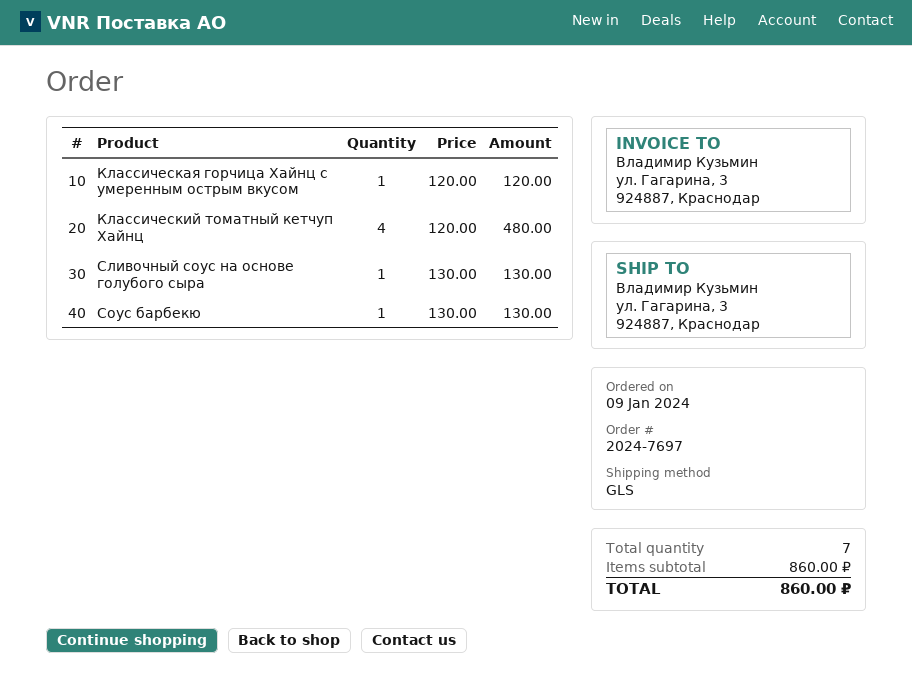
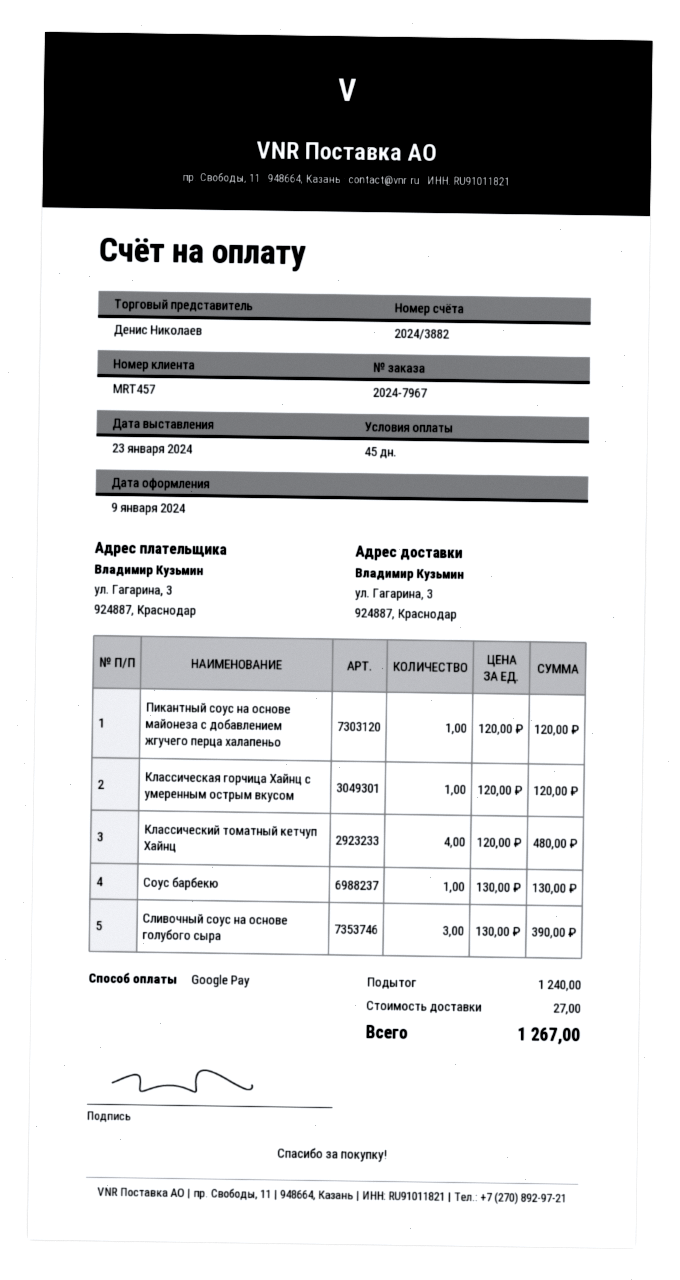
order number: 2024-7697 -> 2024-7967
Сливочный соус на основе голубого сыра: 1 x 130.00 = 130.00 -> 3 x 130.00 = 390.00
Пикантный соус на основе майонеза с добавлением жгучего перца халапеньо: none -> 1 x 120.00 = 120.00
subtotal: 860.00 -> 1240.00
shipping: none -> 27.00
total: 860.00 -> 1267.00

